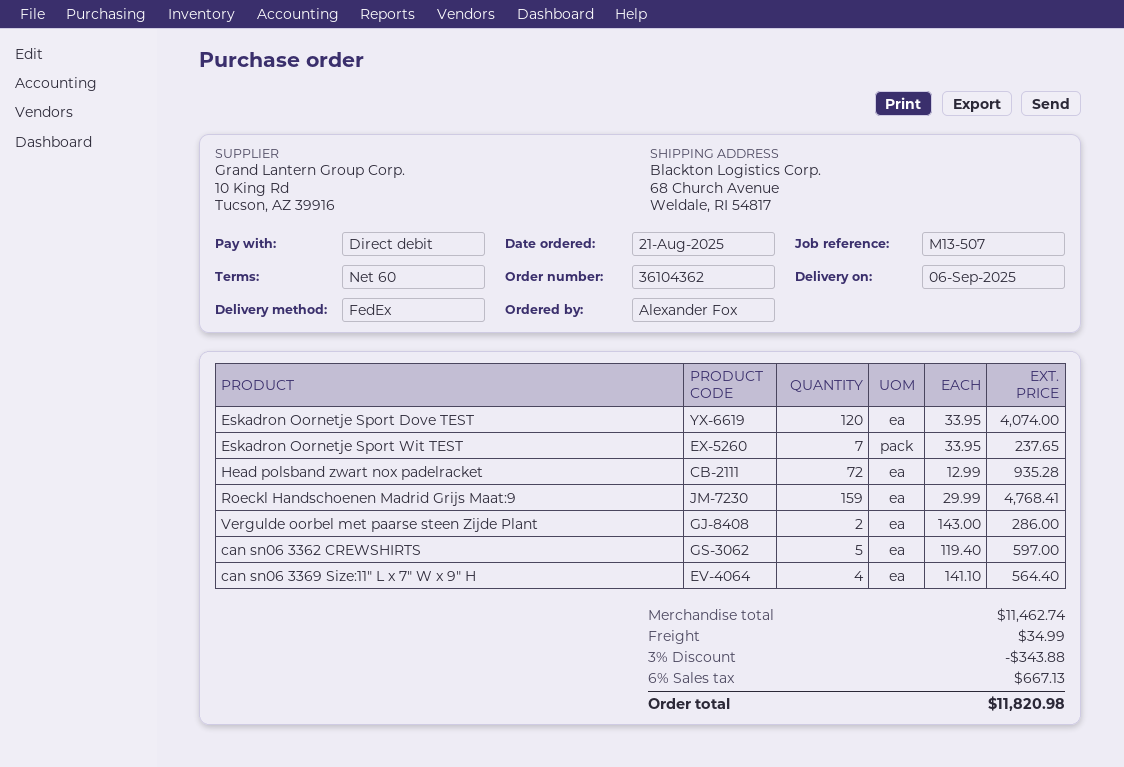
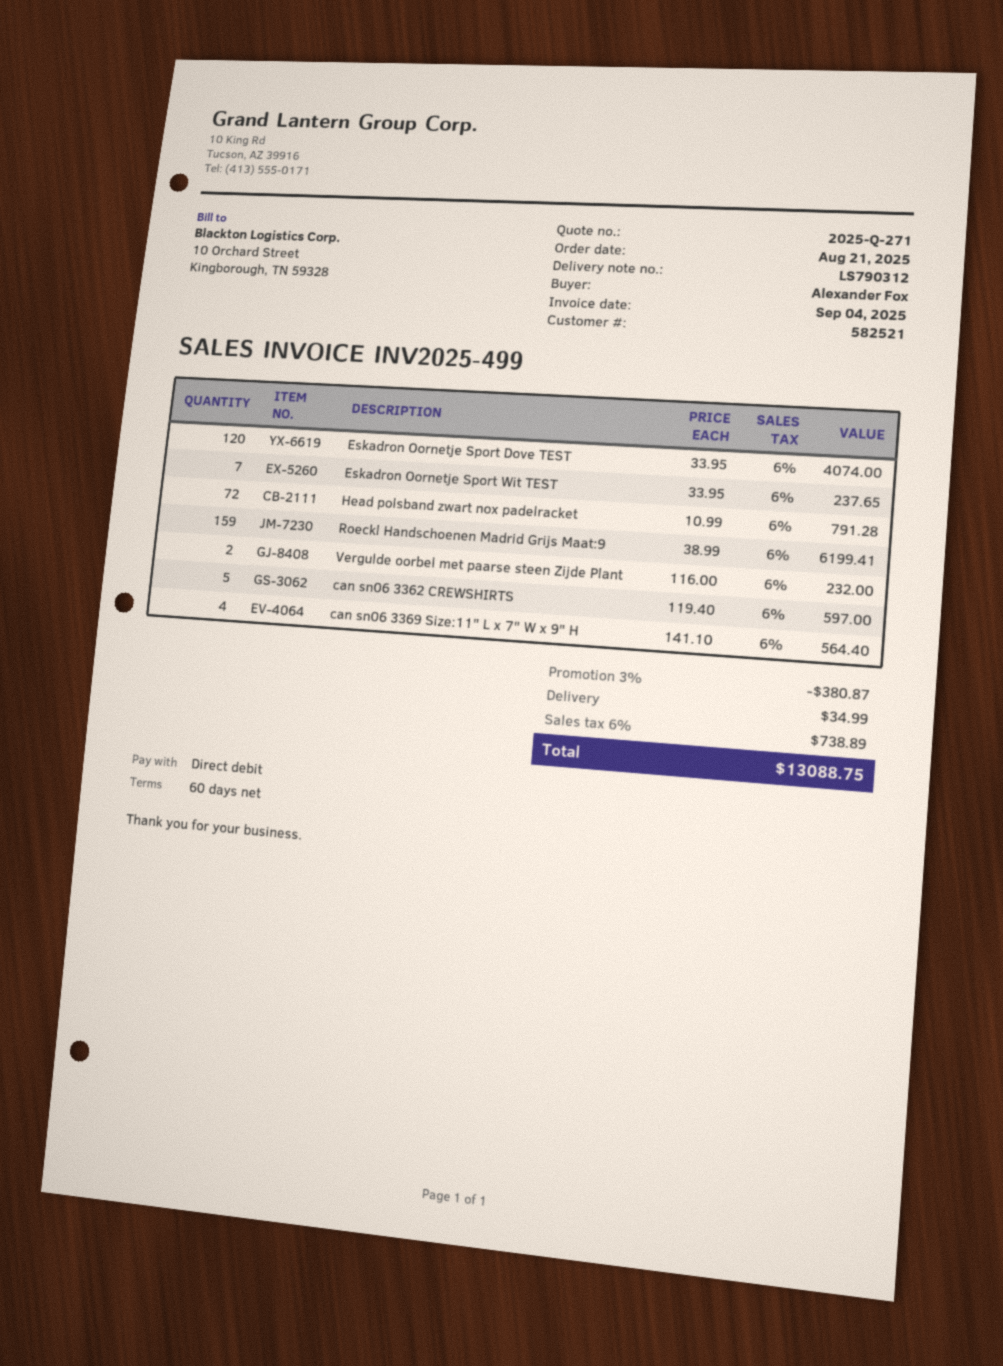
Head polsband zwart nox padelracket: 72 x 12.99 = 935.28 -> 72 x 10.99 = 791.28
Roeckl Handschoenen Madrid Grijs Maat:9: 159 x 29.99 = 4768.41 -> 159 x 38.99 = 6199.41
Vergulde oorbel met paarse steen Zijde Plant: 2 x 143.00 = 286.00 -> 2 x 116.00 = 232.00
discount: 3% = 343.88 -> 3% = 380.87
tax: 6% = 667.13 -> 6% = 738.89
total: 11820.98 -> 13088.75

